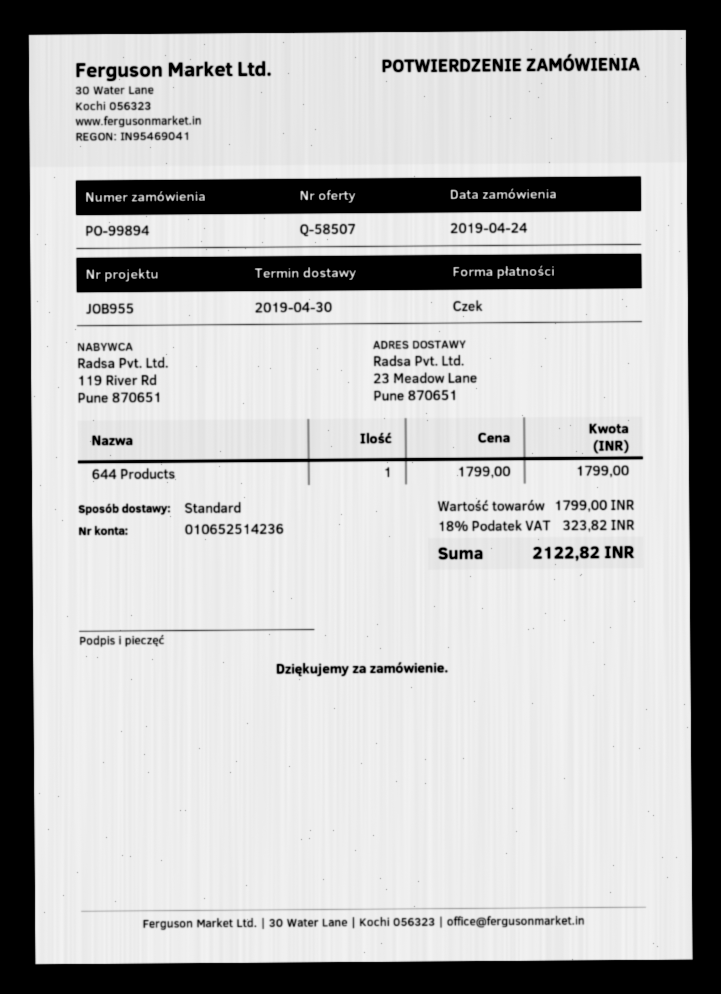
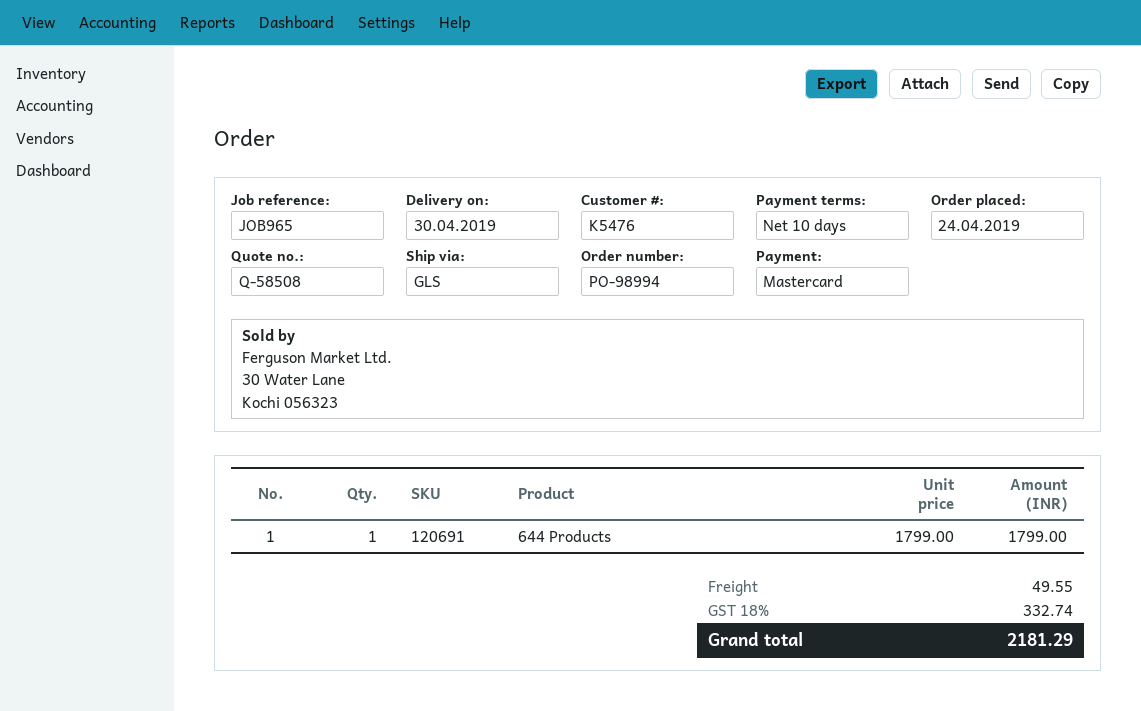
quote number: Q-58507 -> Q-58508
order number: PO-99894 -> PO-98994
reference: JOB955 -> JOB965
payment method: cheque -> Mastercard
shipping method: standard -> GLS
shipping: none -> 49.55
tax: 18% = 323.82 -> 18% = 332.74
total: 2122.82 -> 2181.29

